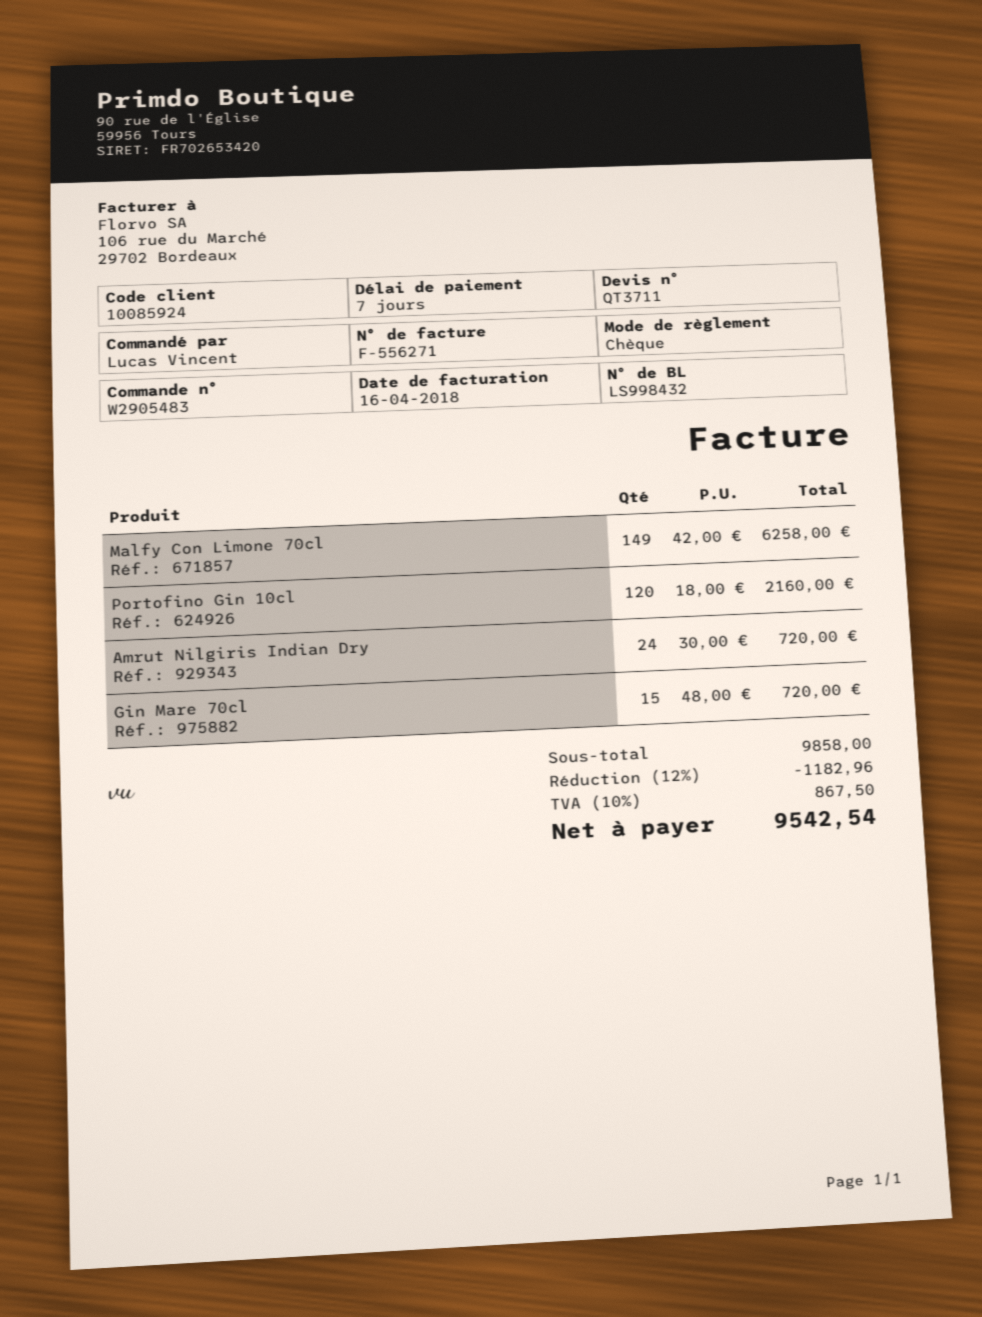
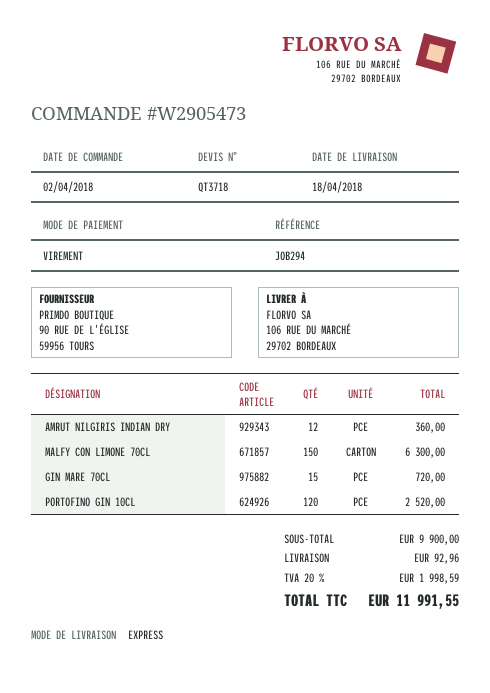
quote number: QT3711 -> QT3718
order number: W2905483 -> W2905473
payment method: cheque -> bank transfer
Malfy Con Limone 70cl: 149 for 6258.00 -> 150 for 6300.00
Portofino Gin 10cl: 120 for 2160.00 -> 120 for 2520.00
Amrut Nilgiris Indian Dry: 24 for 720.00 -> 12 for 360.00
subtotal: 9858.00 -> 9900.00
discount: 12% = 1182.96 -> none
shipping: none -> 92.96
tax: 10% = 867.50 -> 20% = 1998.59
total: 9542.54 -> 11991.55

